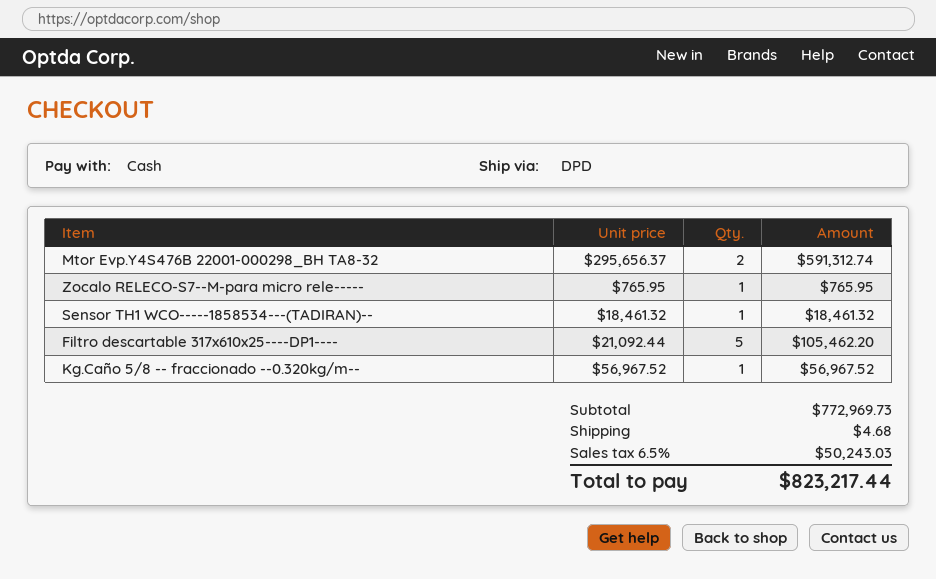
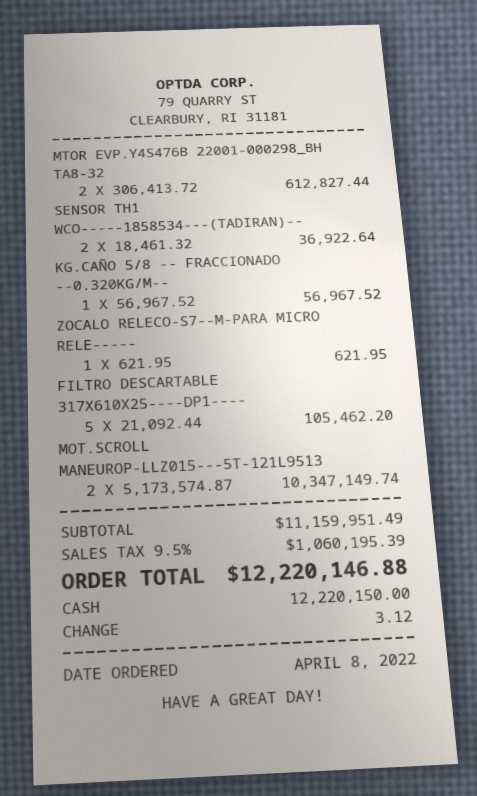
Mtor Evp.Y4S476B 22001-000298_BH TA8-32: 2 x 295656.37 = 591312.74 -> 2 x 306413.72 = 612827.44
Zocalo RELECO-S7--M-para micro rele-----: 1 x 765.95 = 765.95 -> 1 x 621.95 = 621.95
Sensor TH1 WCO-----1858534---(TADIRAN)--: 1 x 18461.32 = 18461.32 -> 2 x 18461.32 = 36922.64
MOT.SCROLL MANEUROP-LLZ015---5T-121L9513: none -> 2 x 5173574.87 = 10347149.74
subtotal: 772969.73 -> 11159951.49
shipping: 4.68 -> none
tax: 6.5% = 50243.03 -> 9.5% = 1060195.39
total: 823217.44 -> 12220146.88

